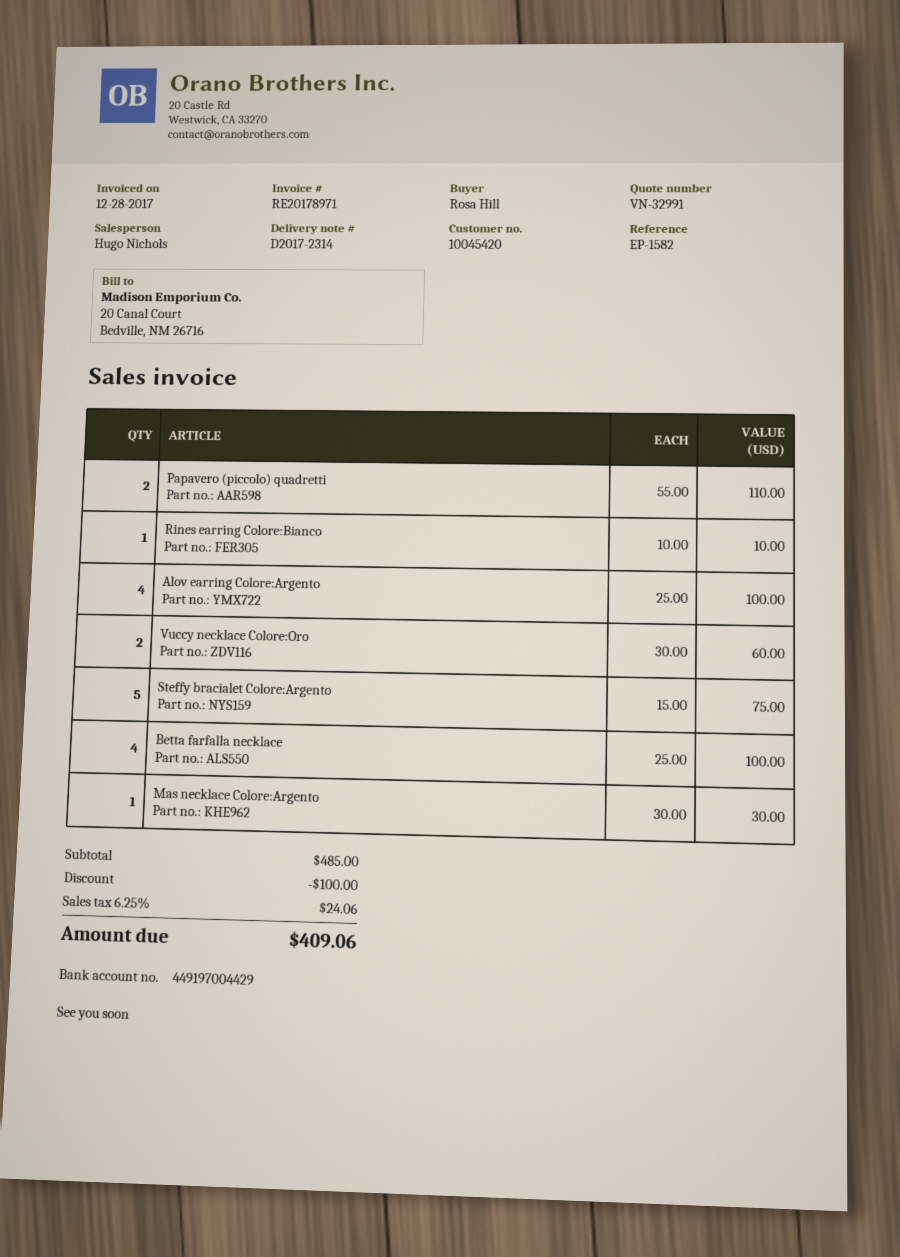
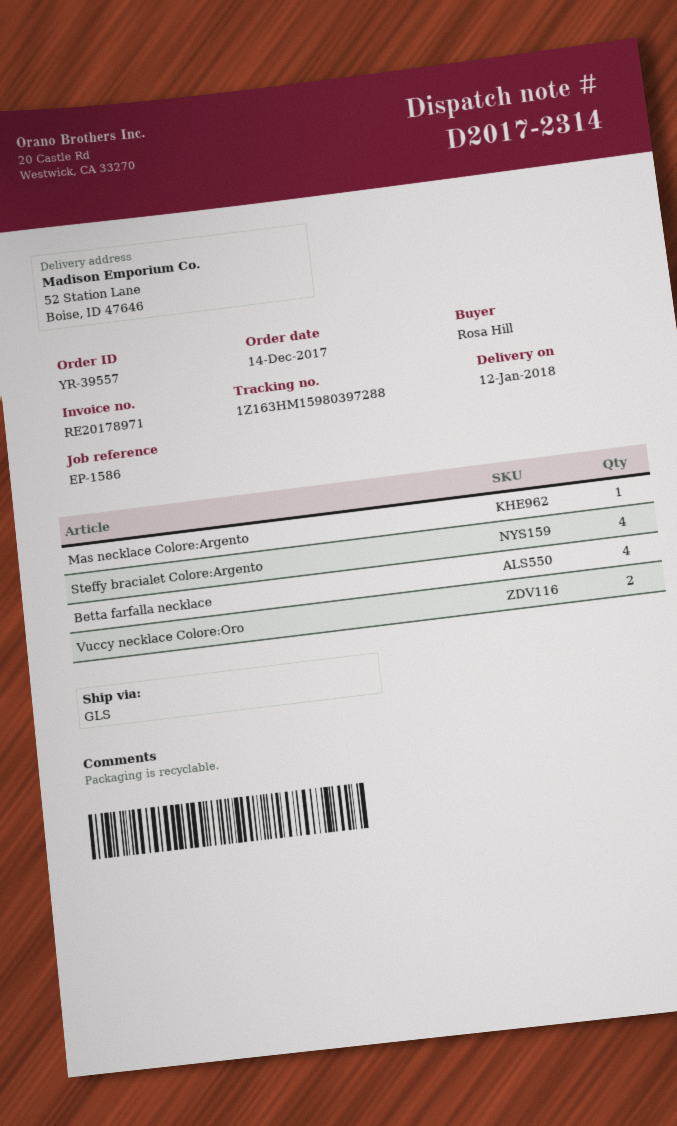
reference: EP-1582 -> EP-1586
Papavero (piccolo) quadretti: 2 -> none
Rines earring Colore:Bianco: 1 -> none
Alov earring Colore:Argento: 4 -> none
Steffy bracialet Colore:Argento: 5 -> 4

